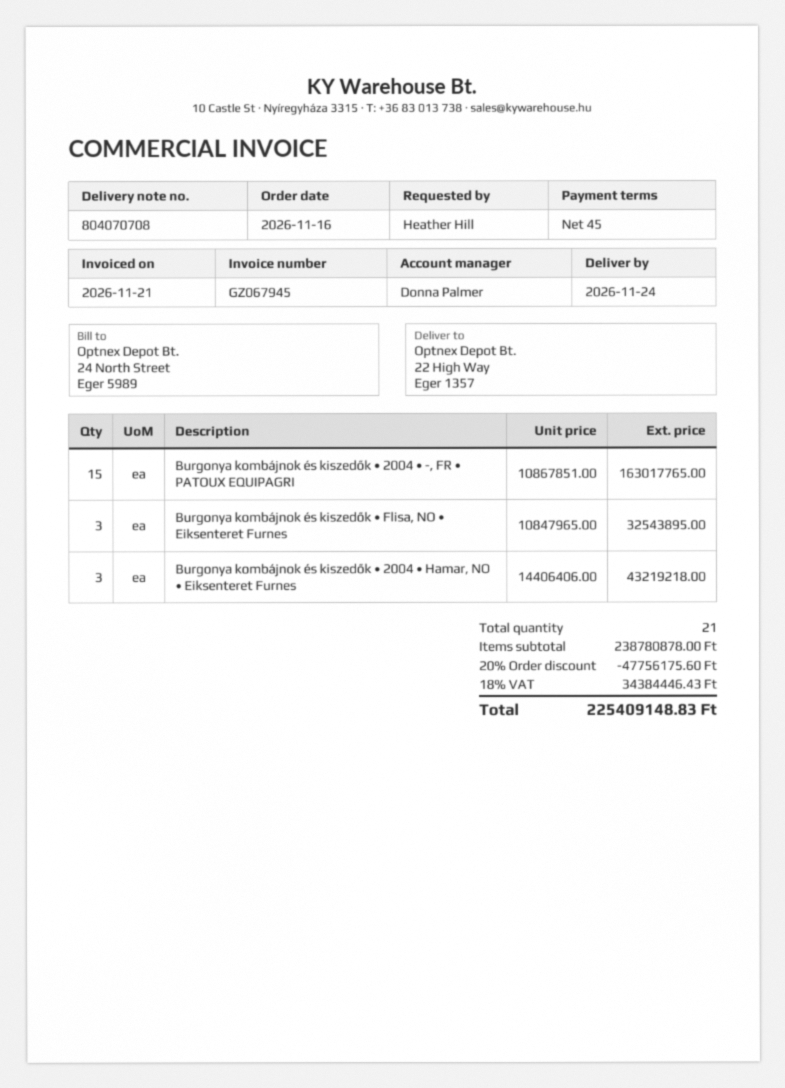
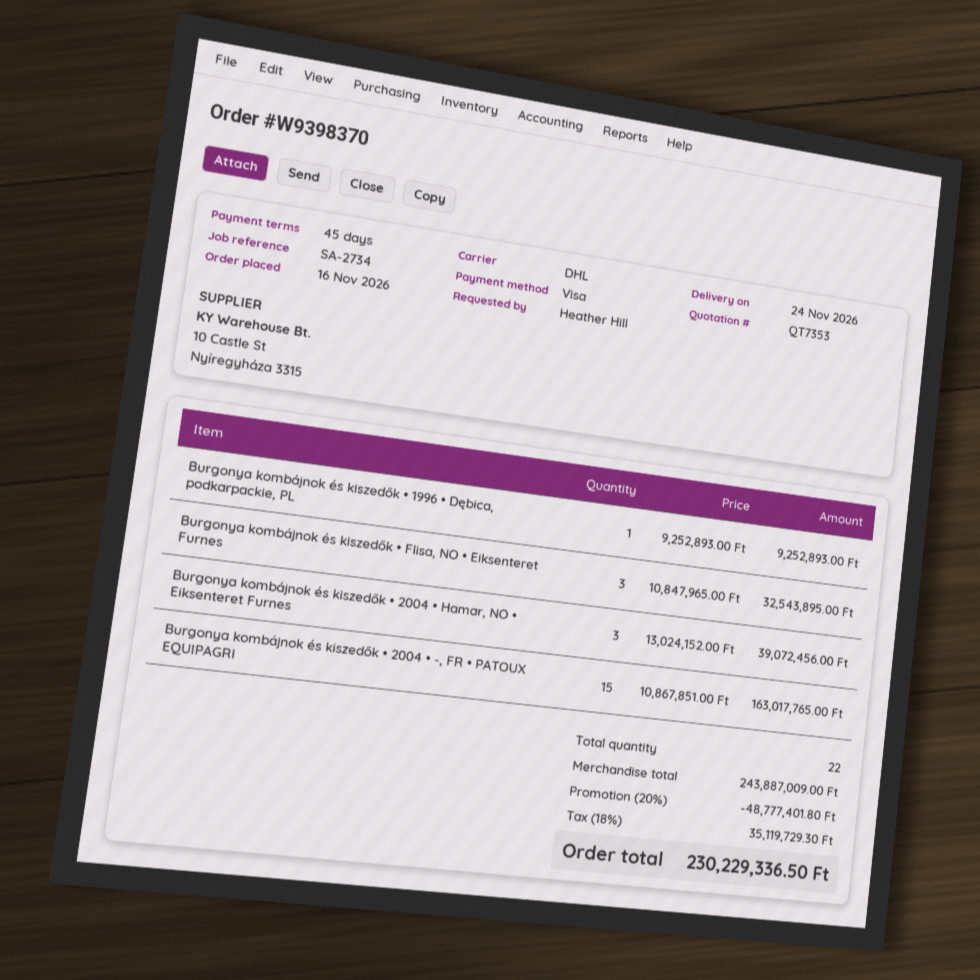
Burgonya kombájnok és kiszedők • 2004 • Hamar, NO • Eiksenteret Furnes: 3 x 14406406.00 = 43219218.00 -> 3 x 13024152.00 = 39072456.00
Burgonya kombájnok és kiszedők • 1996 • Dębica, podkarpackie, PL: none -> 1 x 9252893.00 = 9252893.00
total quantity: 21 -> 22
subtotal: 238780878.00 -> 243887009.00
discount: 20% = 47756175.60 -> 20% = 48777401.80
tax: 18% = 34384446.43 -> 18% = 35119729.30
total: 225409148.83 -> 230229336.50

